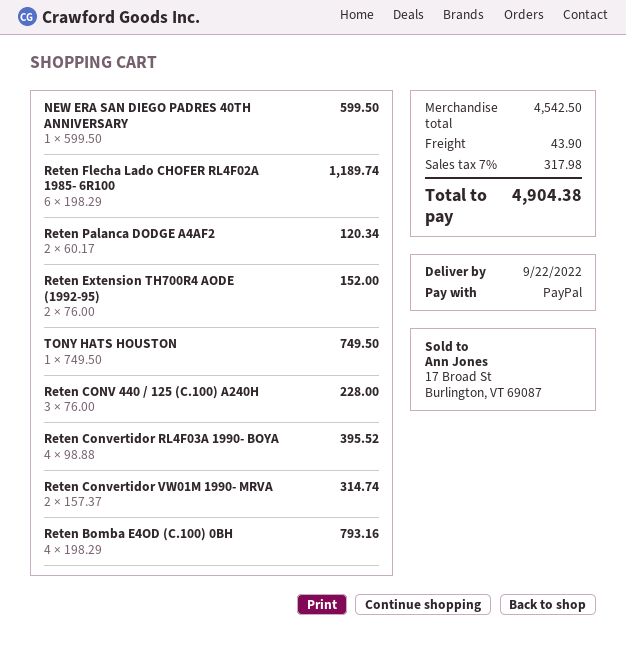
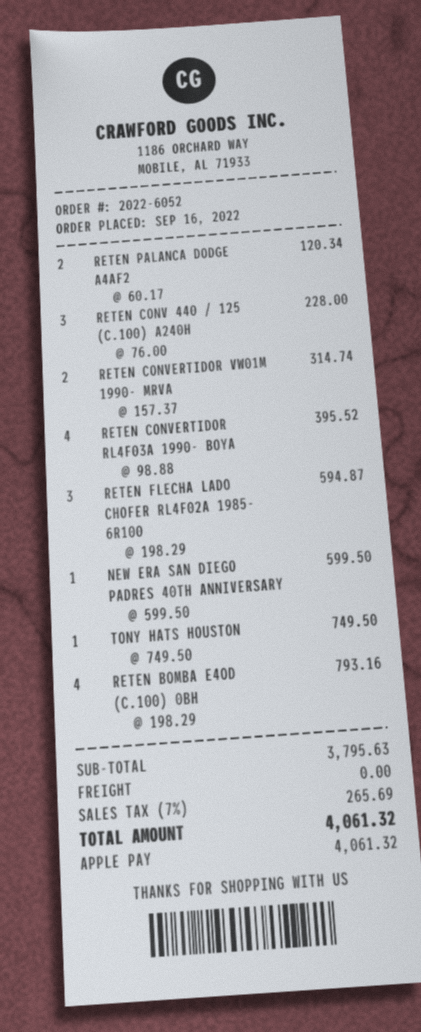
payment method: PayPal -> Apple Pay
Reten Flecha Lado CHOFER RL4F02A 1985- 6R100: 6 x 198.29 = 1189.74 -> 3 x 198.29 = 594.87
Reten Extension TH700R4 AODE (1992-95): 2 x 76.00 = 152.00 -> none
subtotal: 4542.50 -> 3795.63
shipping: 43.90 -> 0.00
tax: 7% = 317.98 -> 7% = 265.69
total: 4904.38 -> 4061.32

